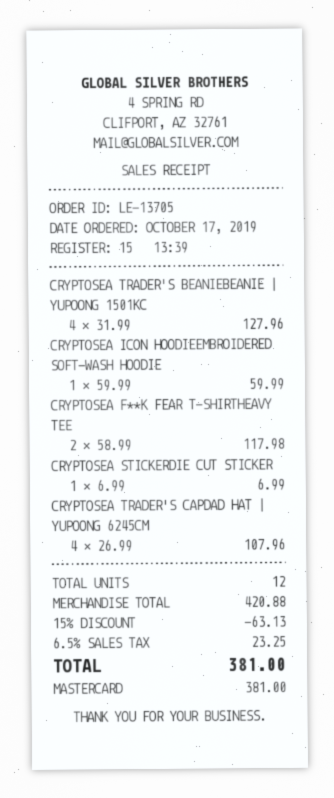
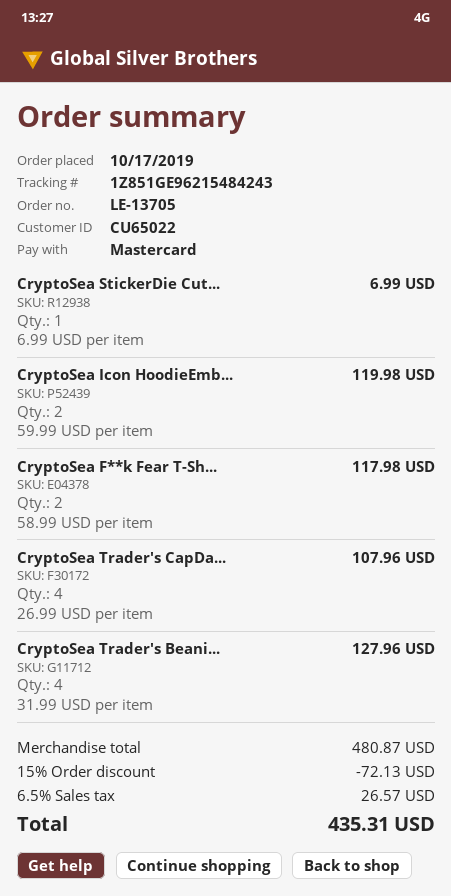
CRYPTOSEA ICON HOODIEEMBROIDERED SOFT-WASH HOODIE: 1 x 59.99 = 59.99 -> 2 x 59.99 = 119.98
subtotal: 420.88 -> 480.87
discount: 15% = 63.13 -> 15% = 72.13
tax: 6.5% = 23.25 -> 6.5% = 26.57
total: 381.00 -> 435.31

